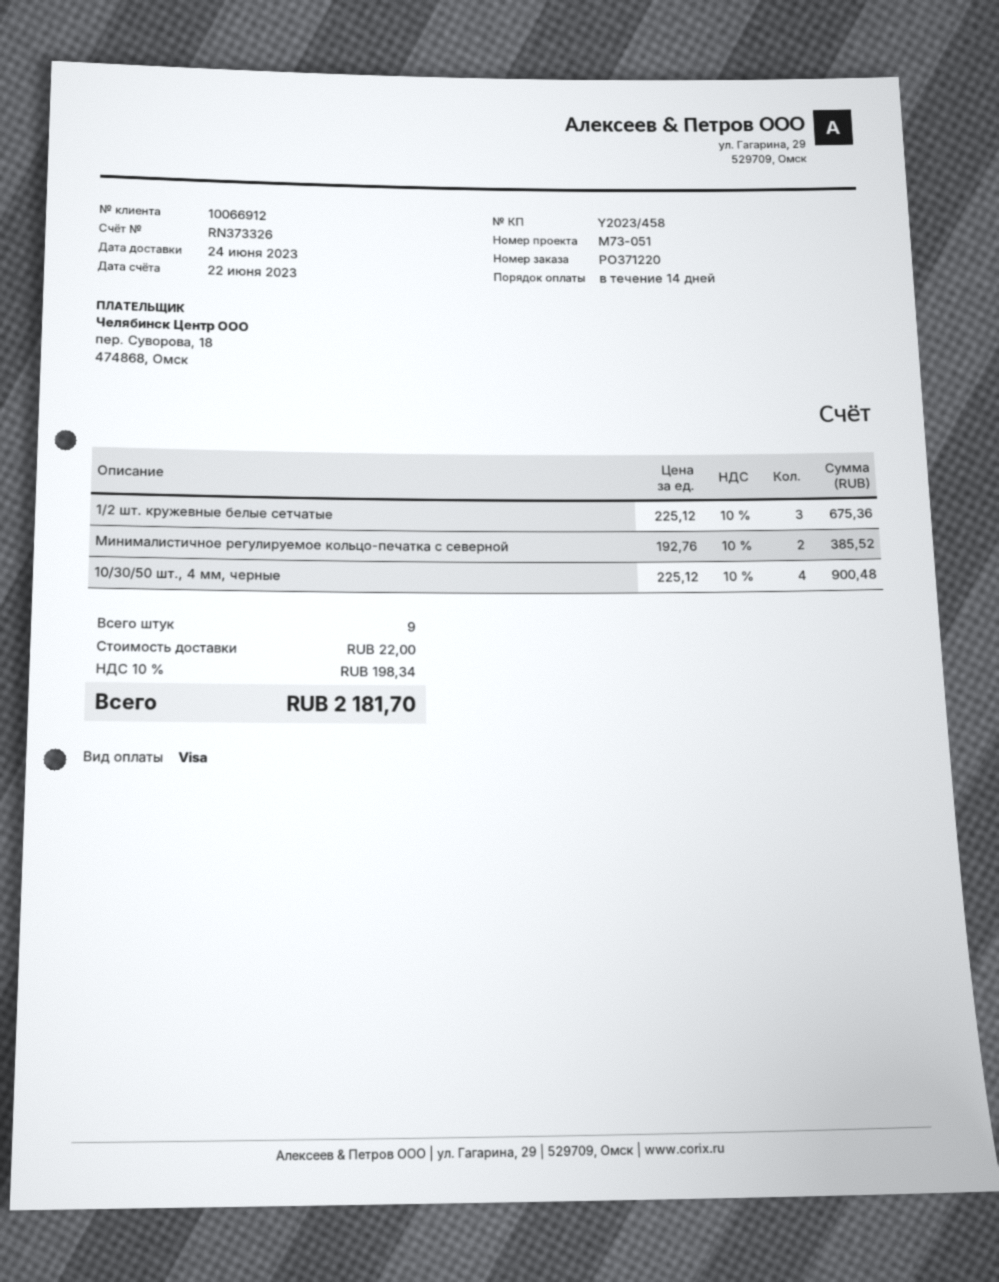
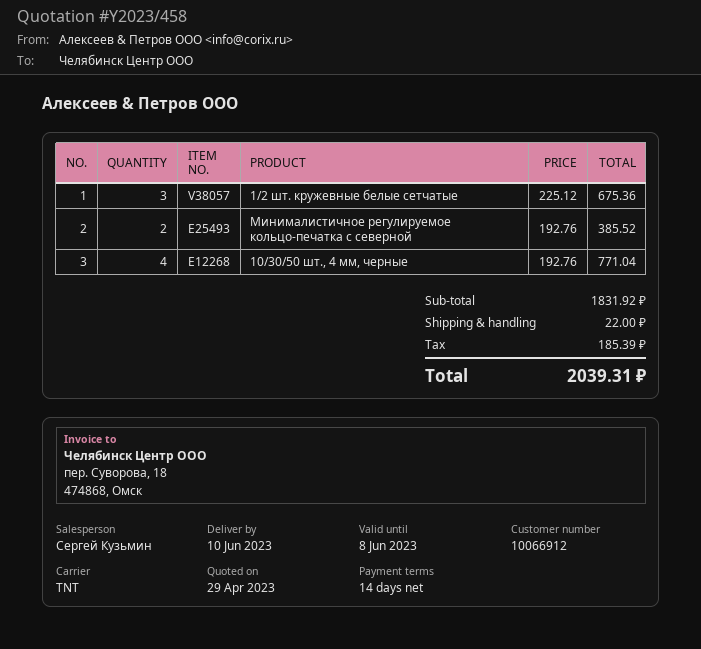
delivery date: 2023-06-24 -> 2023-06-10
10/30/50 шт., 4 мм, черные: 4 x 225.12 = 900.48 -> 4 x 192.76 = 771.04
tax: 198.34 -> 185.39
total: 2181.70 -> 2039.31

